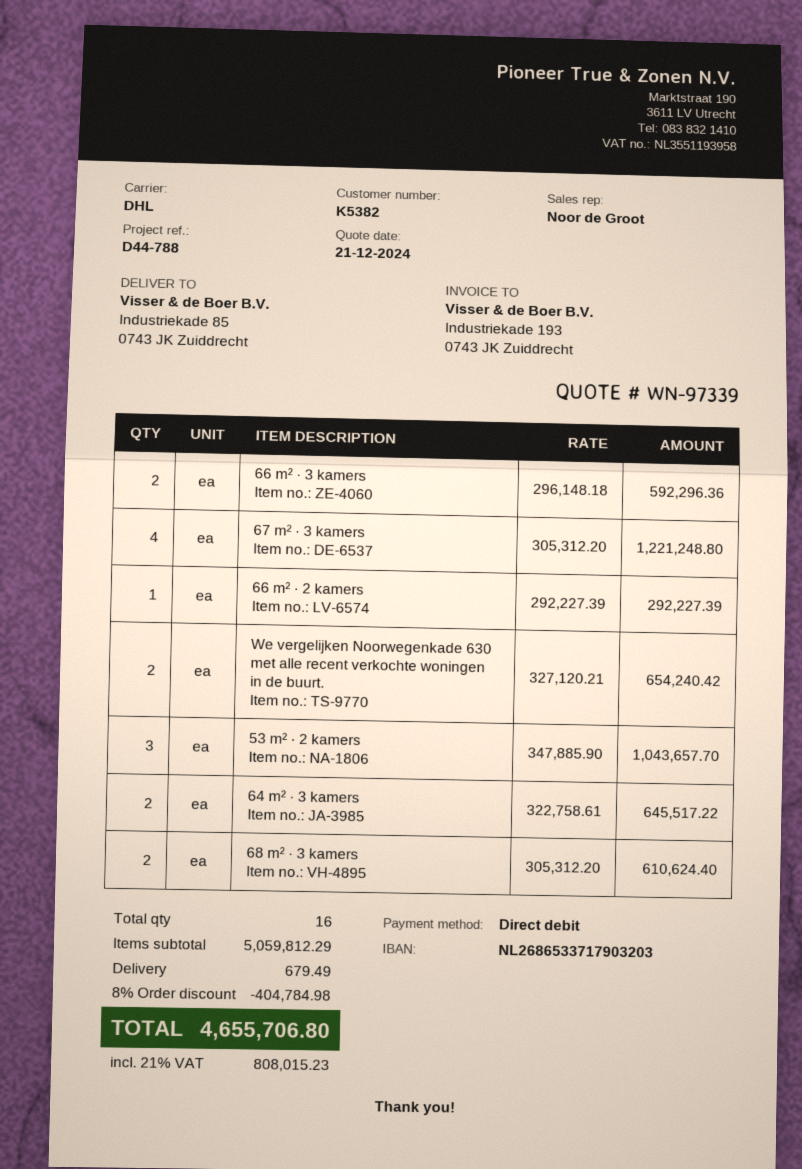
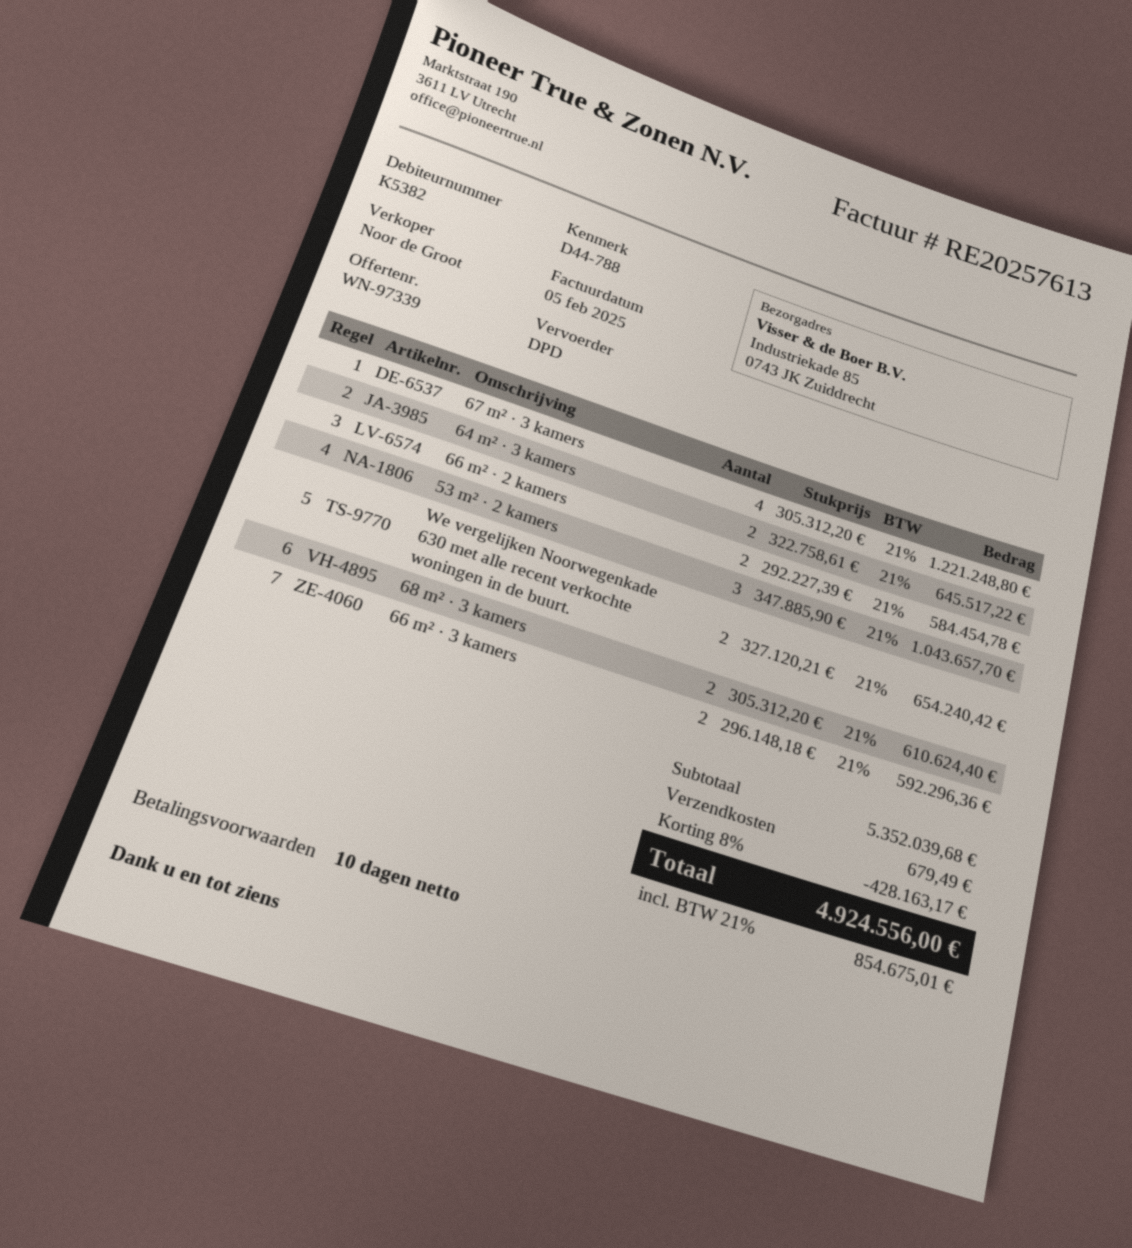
shipping method: DHL -> DPD
66 m² · 2 kamers: 1 x 292227.39 = 292227.39 -> 2 x 292227.39 = 584454.78
subtotal: 5059812.29 -> 5352039.68
discount: 8% = 404784.98 -> 8% = 428163.17
tax: 21% = 808015.23 -> 21% = 854675.01
total: 4655706.80 -> 4924556.00

